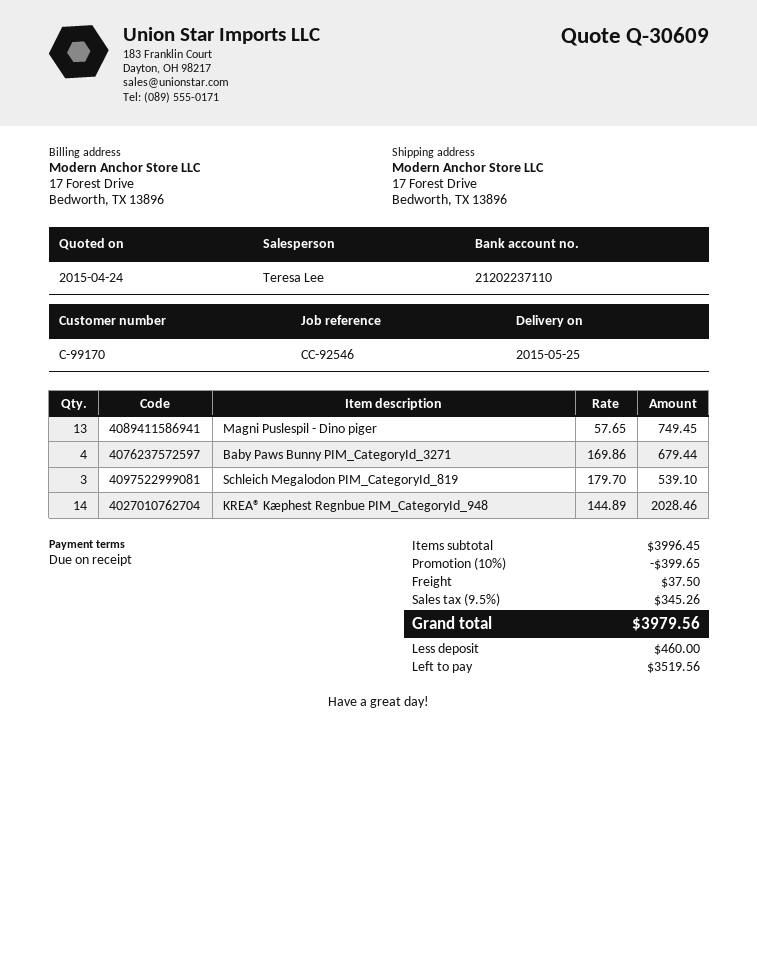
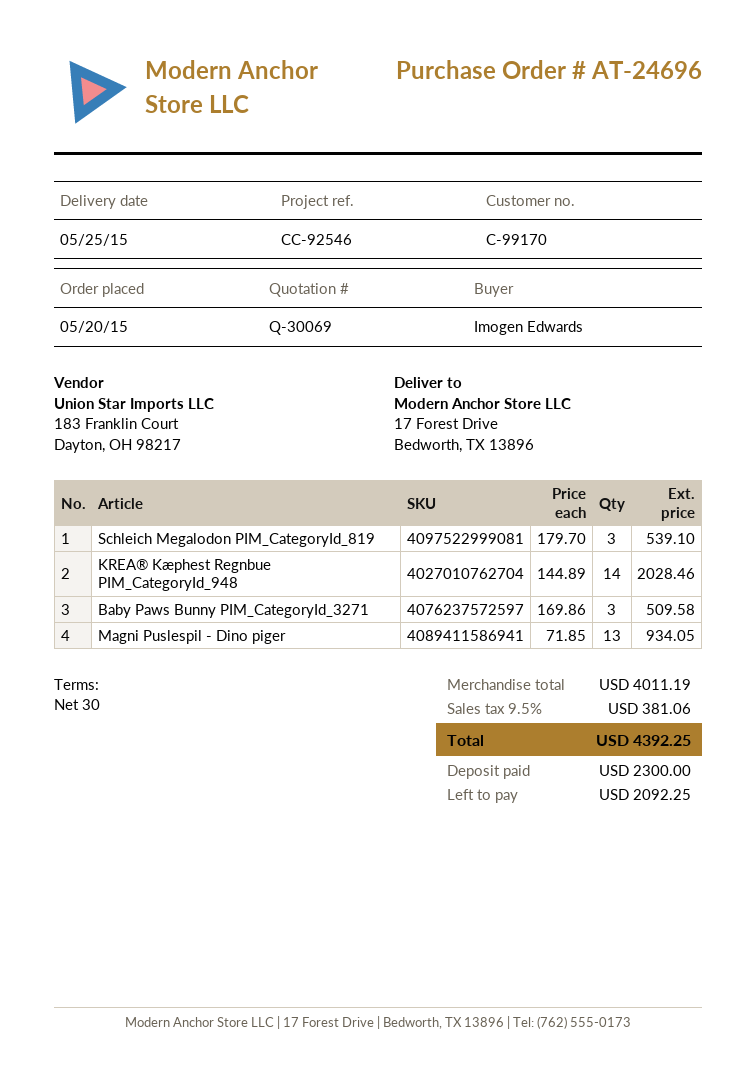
quote number: Q-30609 -> Q-30069
payment terms: on receipt -> 30 days
Magni Puslespil - Dino piger: 13 x 57.65 = 749.45 -> 13 x 71.85 = 934.05
Baby Paws Bunny PIM_CategoryId_3271: 4 x 169.86 = 679.44 -> 3 x 169.86 = 509.58
subtotal: 3996.45 -> 4011.19
discount: 10% = 399.65 -> none
shipping: 37.50 -> none
tax: 9.5% = 345.26 -> 9.5% = 381.06
total: 3979.56 -> 4392.25
deposit: 460.00 -> 2300.00
balance: 3519.56 -> 2092.25

